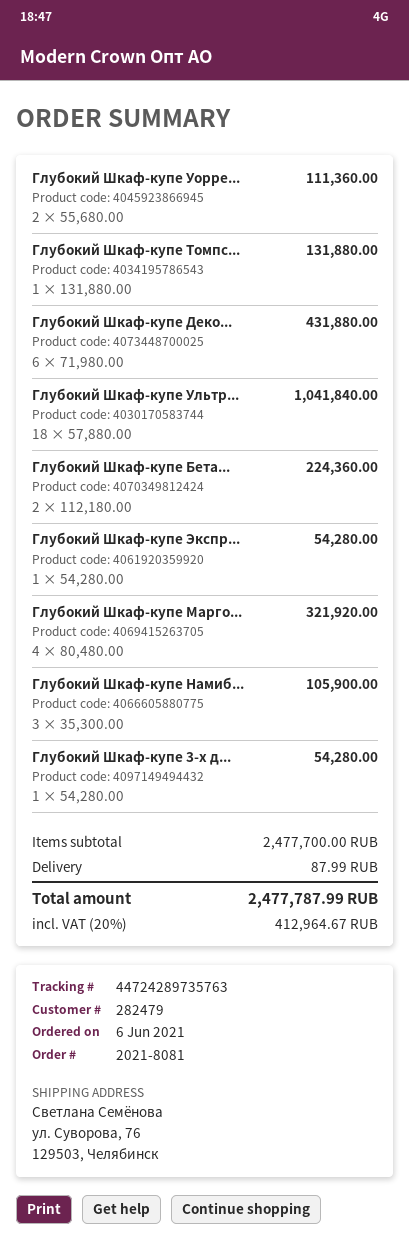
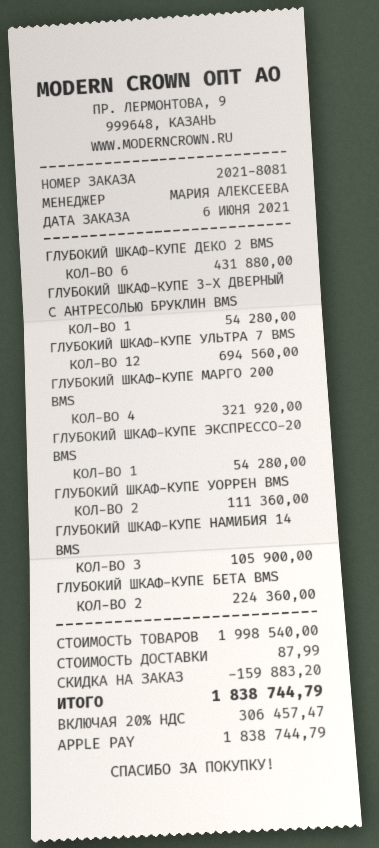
Глубокий Шкаф-купе Томпс...: 1 for 131880.00 -> none
Глубокий Шкаф-купе Ультр...: 18 for 1041840.00 -> 12 for 694560.00
subtotal: 2477700.00 -> 1998540.00
discount: none -> 159883.20
tax: 20% = 412964.67 -> 20% = 306457.47
total: 2477787.99 -> 1838744.79

